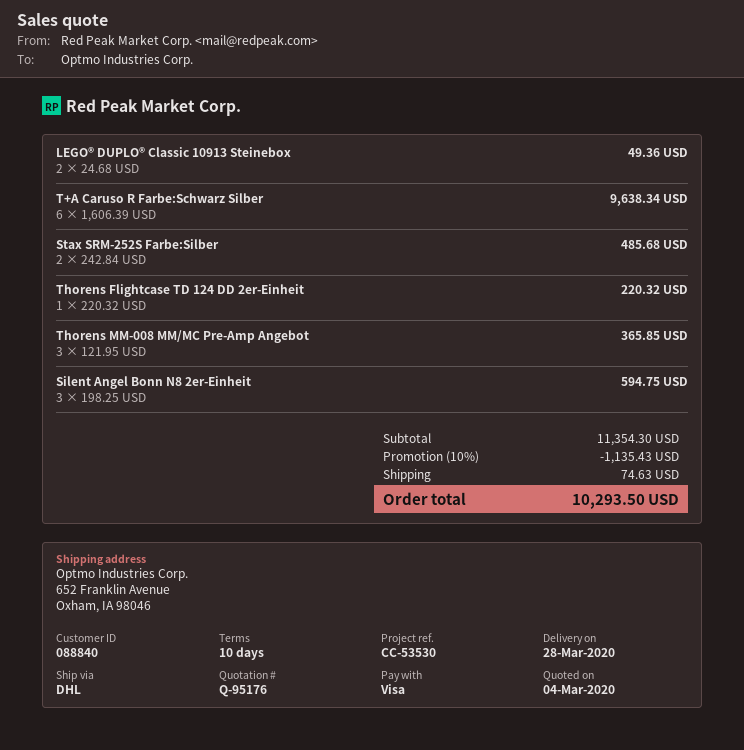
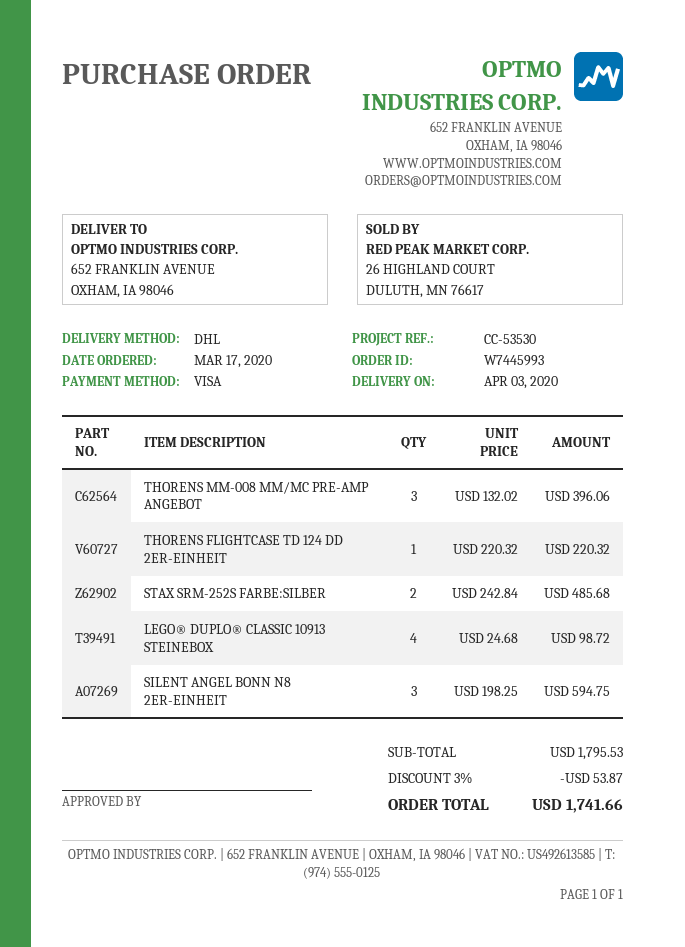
delivery date: 2020-03-28 -> 2020-04-03
LEGO® DUPLO® Classic 10913 Steinebox: 2 x 24.68 = 49.36 -> 4 x 24.68 = 98.72
T+A Caruso R Farbe:Schwarz Silber: 6 x 1606.39 = 9638.34 -> none
Thorens MM-008 MM/MC Pre-Amp Angebot: 3 x 121.95 = 365.85 -> 3 x 132.02 = 396.06
subtotal: 11354.30 -> 1795.53
discount: 10% = 1135.43 -> 3% = 53.87
shipping: 74.63 -> none
total: 10293.50 -> 1741.66

